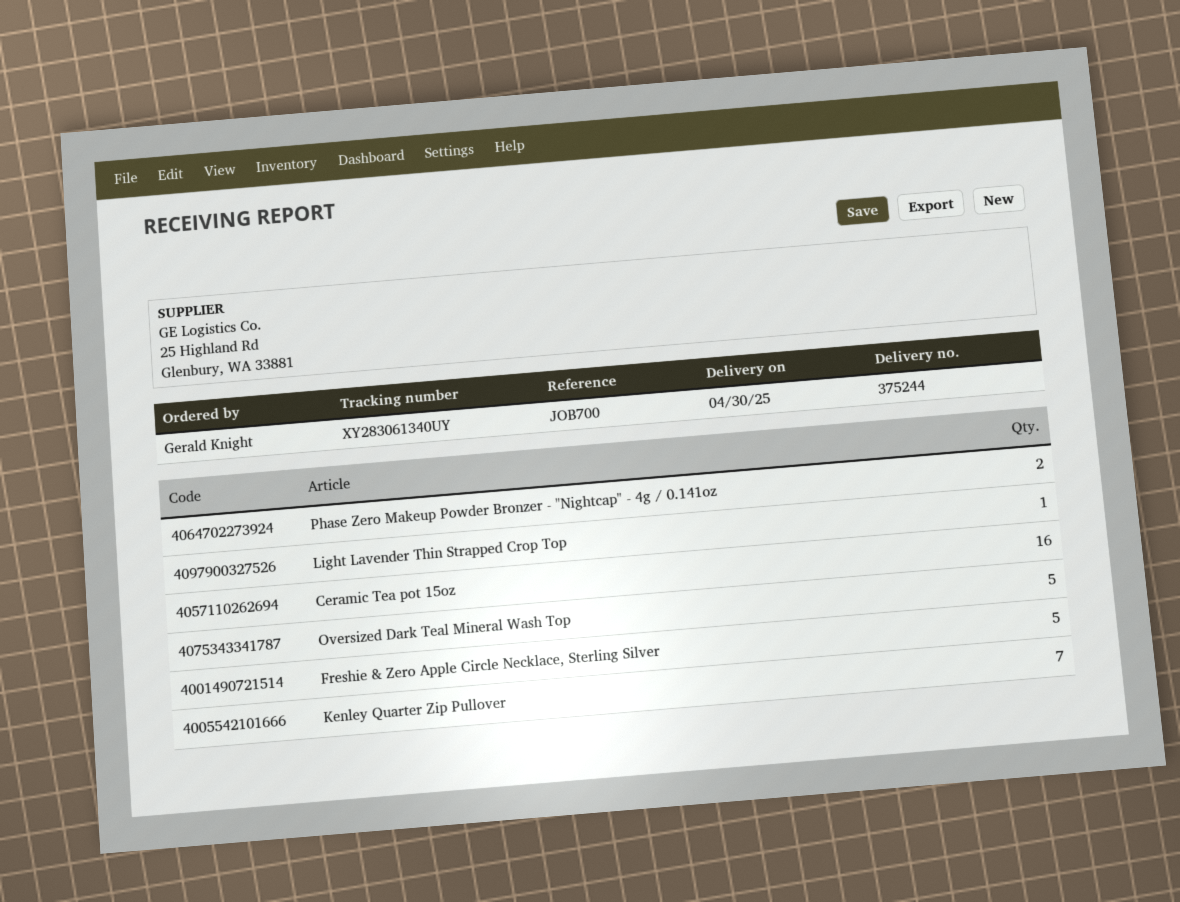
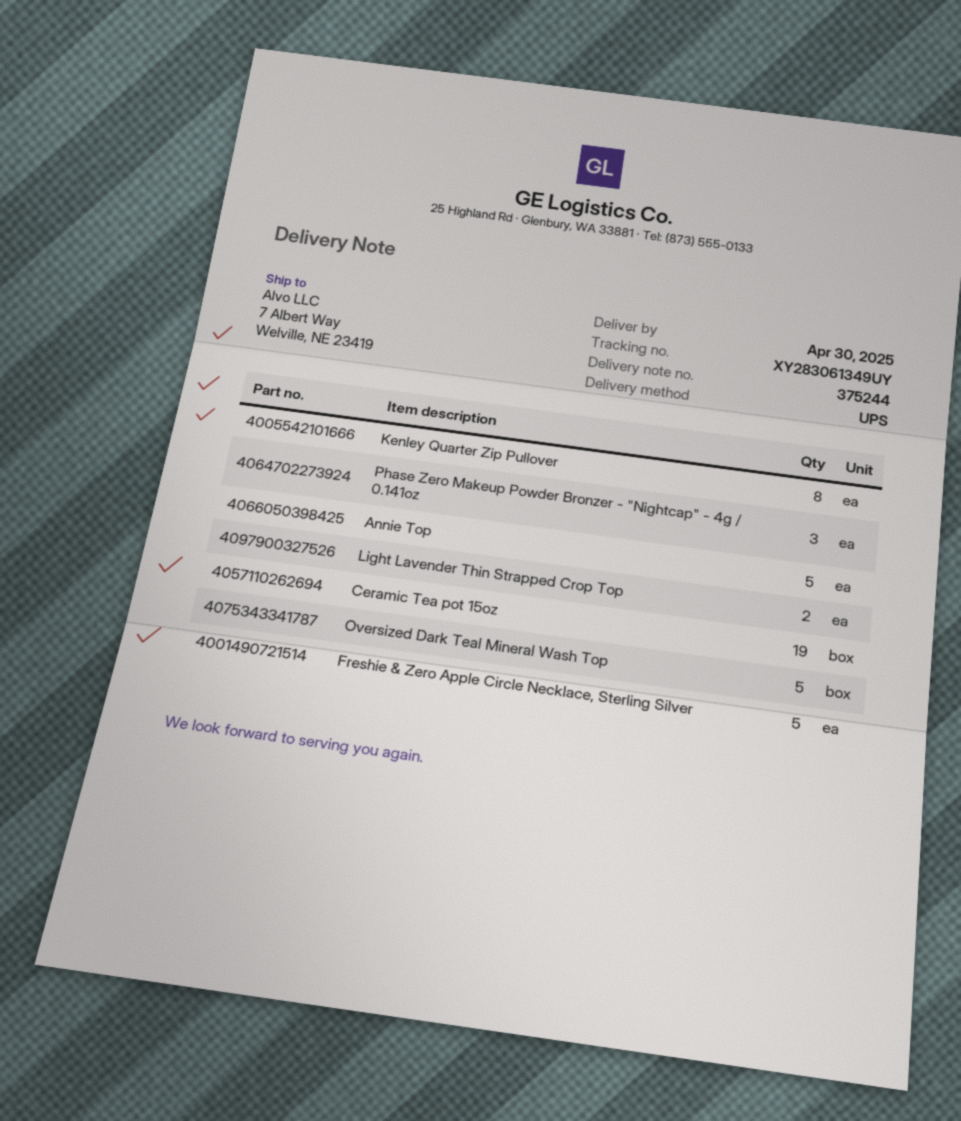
tracking number: XY283061340UY -> XY283061349UY
Phase Zero Makeup Powder Bronzer - "Nightcap" - 4g / 0.141oz: 2 -> 3
Light Lavender Thin Strapped Crop Top: 1 -> 2
Ceramic Tea pot 15oz: 16 -> 19
Kenley Quarter Zip Pullover: 7 -> 8
Annie Top: none -> 5

